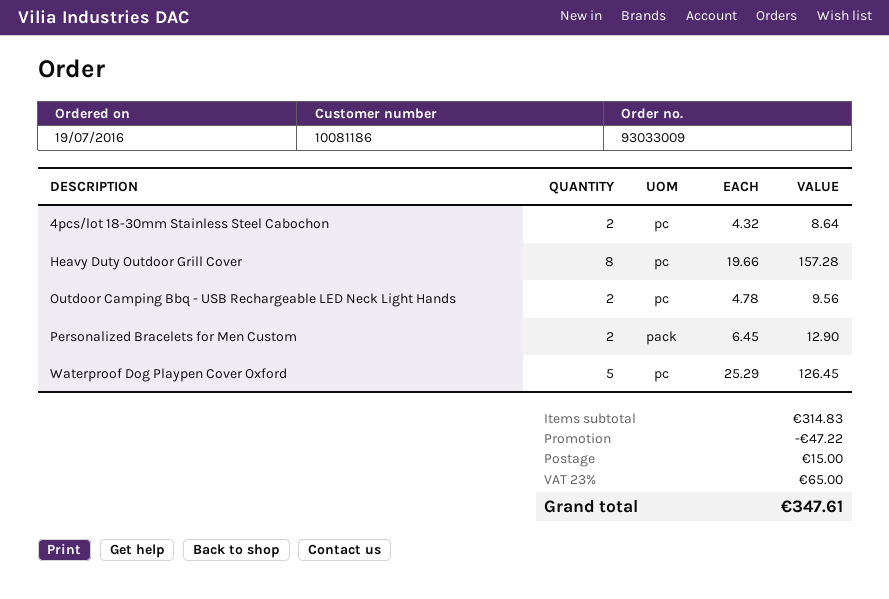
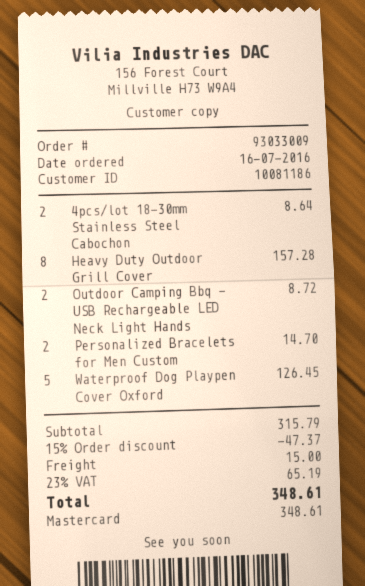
order date: 2016-07-19 -> 2016-07-16
Outdoor Camping Bbq - USB Rechargeable LED Neck Light Hands: 2 for 9.56 -> 2 for 8.72
Personalized Bracelets for Men Custom: 2 for 12.90 -> 2 for 14.70
subtotal: 314.83 -> 315.79
discount: 47.22 -> 47.37
tax: 23% = 65.00 -> 23% = 65.19
total: 347.61 -> 348.61

